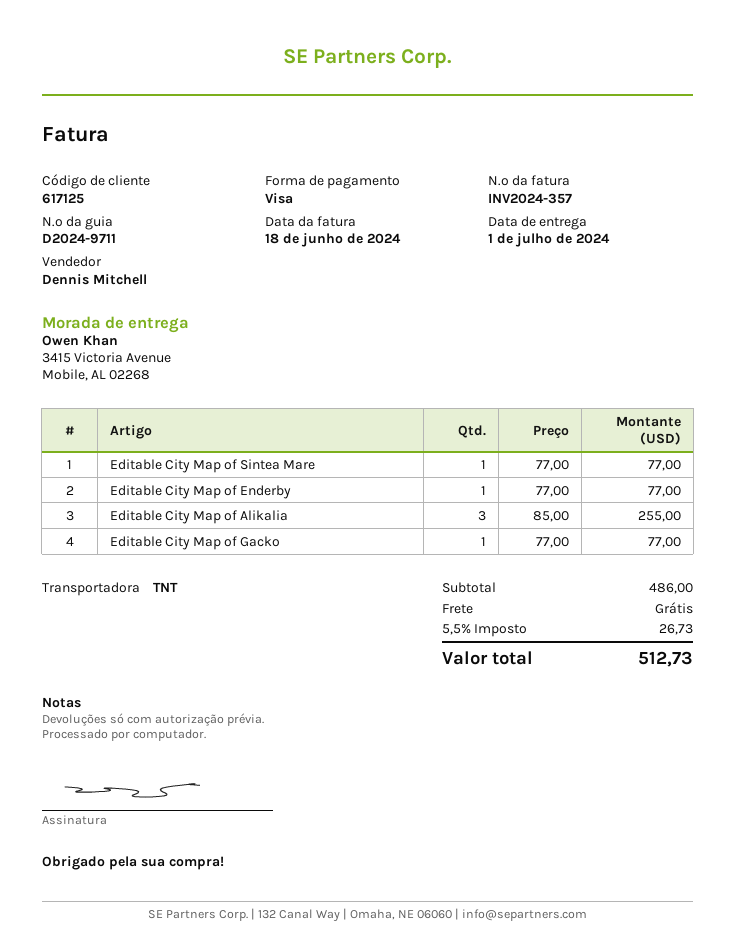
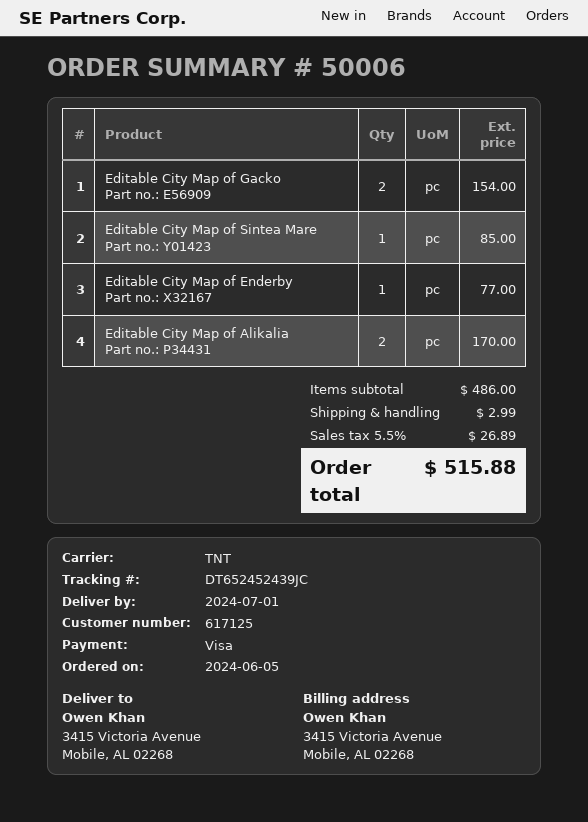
Editable City Map of Sintea Mare: 1 for 77.00 -> 1 for 85.00
Editable City Map of Alikalia: 3 for 255.00 -> 2 for 170.00
Editable City Map of Gacko: 1 for 77.00 -> 2 for 154.00
shipping: 0.00 -> 2.99
tax: 5.5% = 26.73 -> 5.5% = 26.89
total: 512.73 -> 515.88

